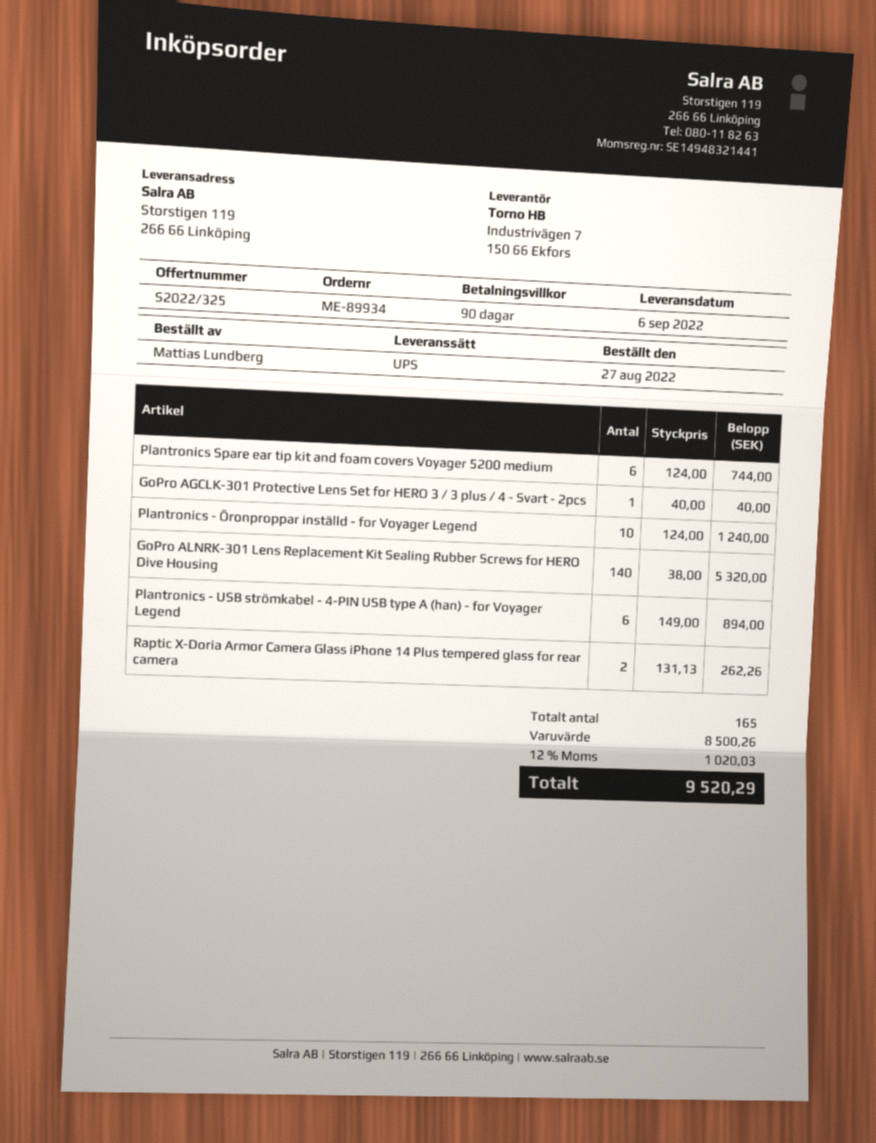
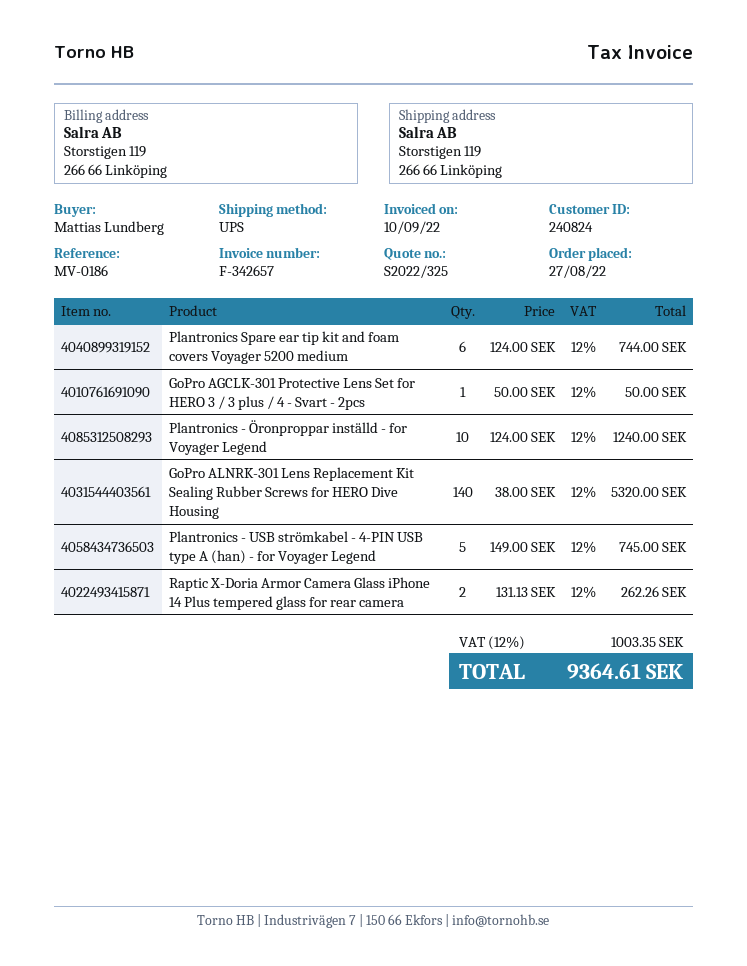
GoPro AGCLK-301 Protective Lens Set for HERO 3 / 3 plus / 4 - Svart - 2pcs: 1 x 40.00 = 40.00 -> 1 x 50.00 = 50.00
Plantronics - USB strömkabel - 4-PIN USB type A (han) - for Voyager Legend: 6 x 149.00 = 894.00 -> 5 x 149.00 = 745.00
tax: 12% = 1020.03 -> 12% = 1003.35
total: 9520.29 -> 9364.61

